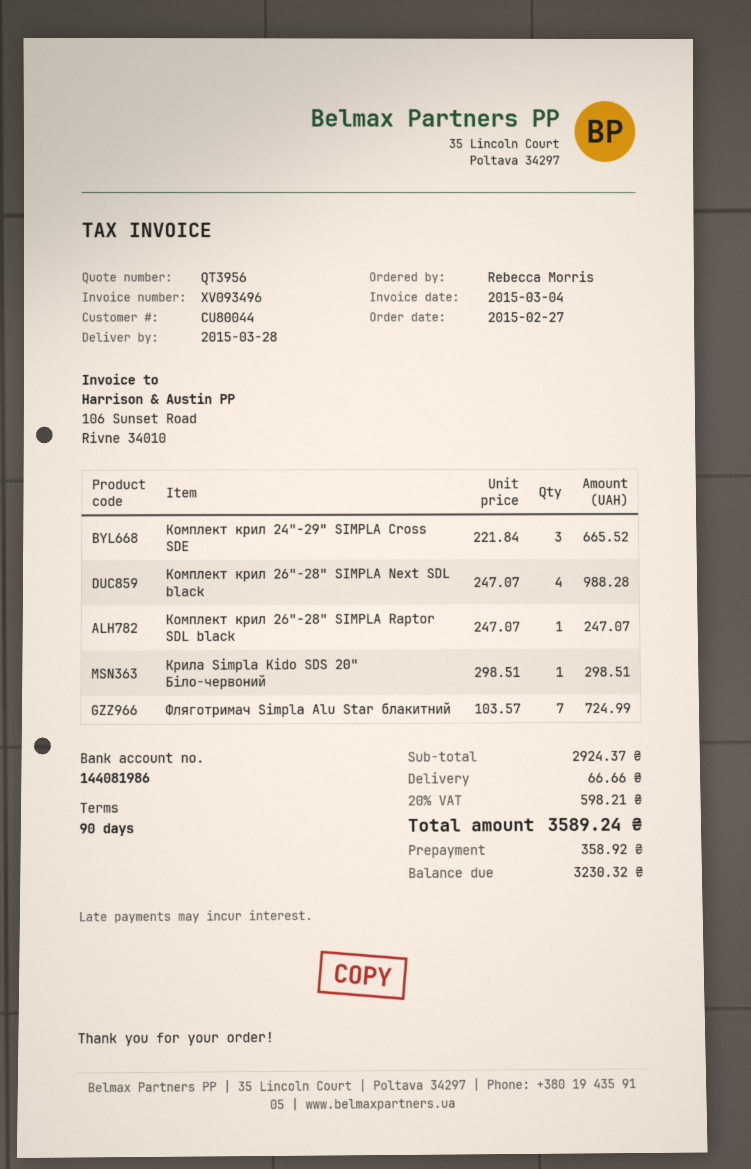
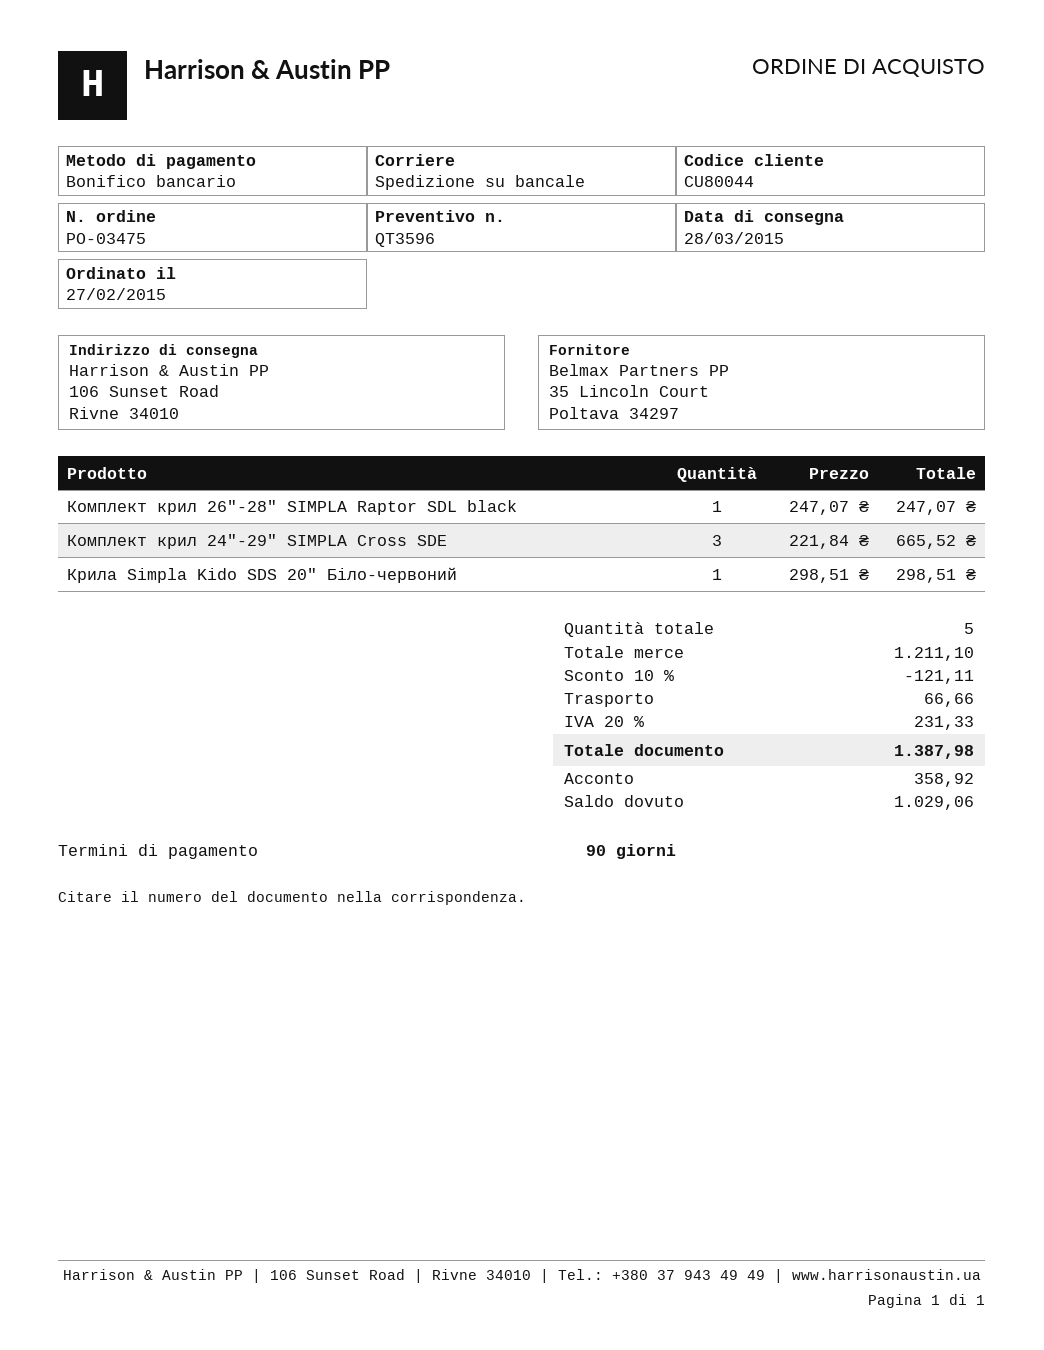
quote number: QT3956 -> QT3596
Комплект крил 26"-28" SIMPLA Next SDL black: 4 x 247.07 = 988.28 -> none
Фляготримач Simpla Alu Star блакитний: 7 x 103.57 = 724.99 -> none
subtotal: 2924.37 -> 1211.10
discount: none -> 10% = 121.11
tax: 20% = 598.21 -> 20% = 231.33
total: 3589.24 -> 1387.98
balance: 3230.32 -> 1029.06

